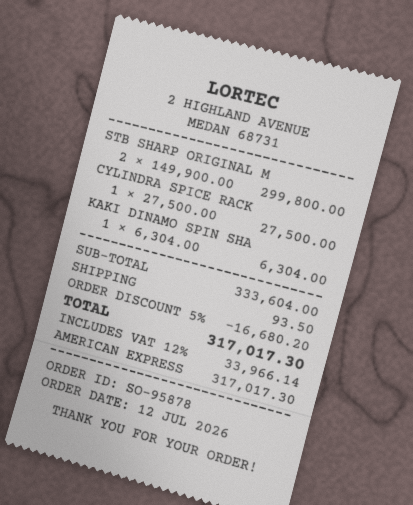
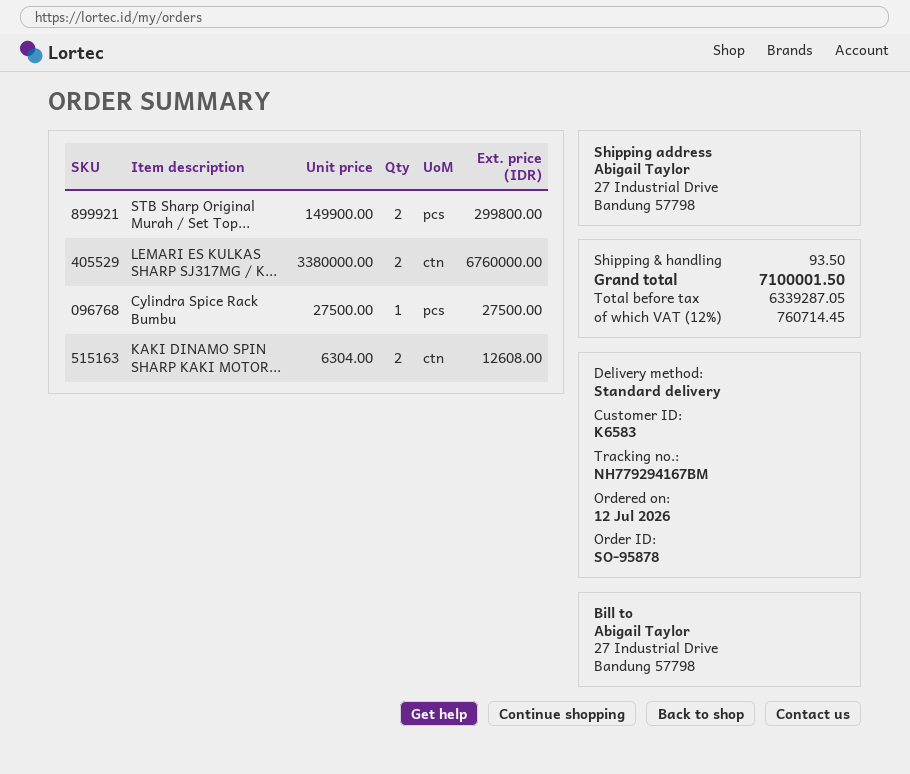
KAKI DINAMO SPIN SHA: 1 x 6304.00 = 6304.00 -> 2 x 6304.00 = 12608.00
LEMARI ES KULKAS SHARP SJ317MG / K...: none -> 2 x 3380000.00 = 6760000.00
discount: 5% = 16680.20 -> none
tax: 12% = 33966.14 -> 12% = 760714.45
total: 317017.30 -> 7100001.50

